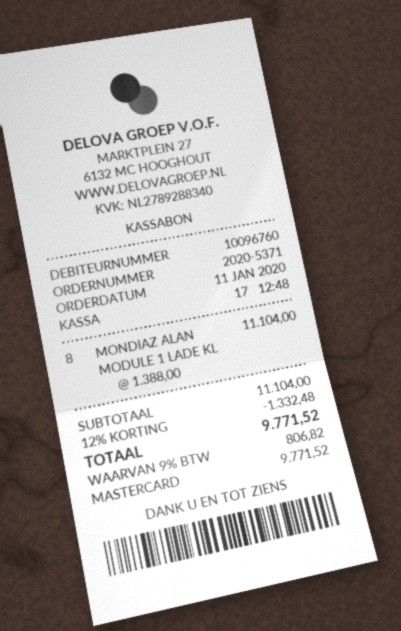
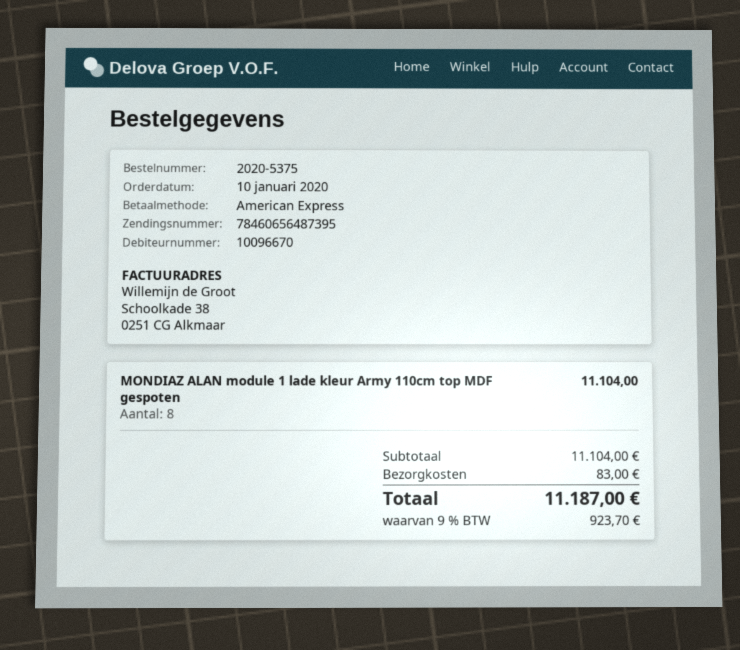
order number: 2020-5371 -> 2020-5375
order date: 2020-01-11 -> 2020-01-10
customer number: 10096760 -> 10096670
payment method: Mastercard -> American Express
discount: 12% = 1332.48 -> none
shipping: none -> 83.00
tax: 9% = 806.82 -> 9% = 923.70
total: 9771.52 -> 11187.00

